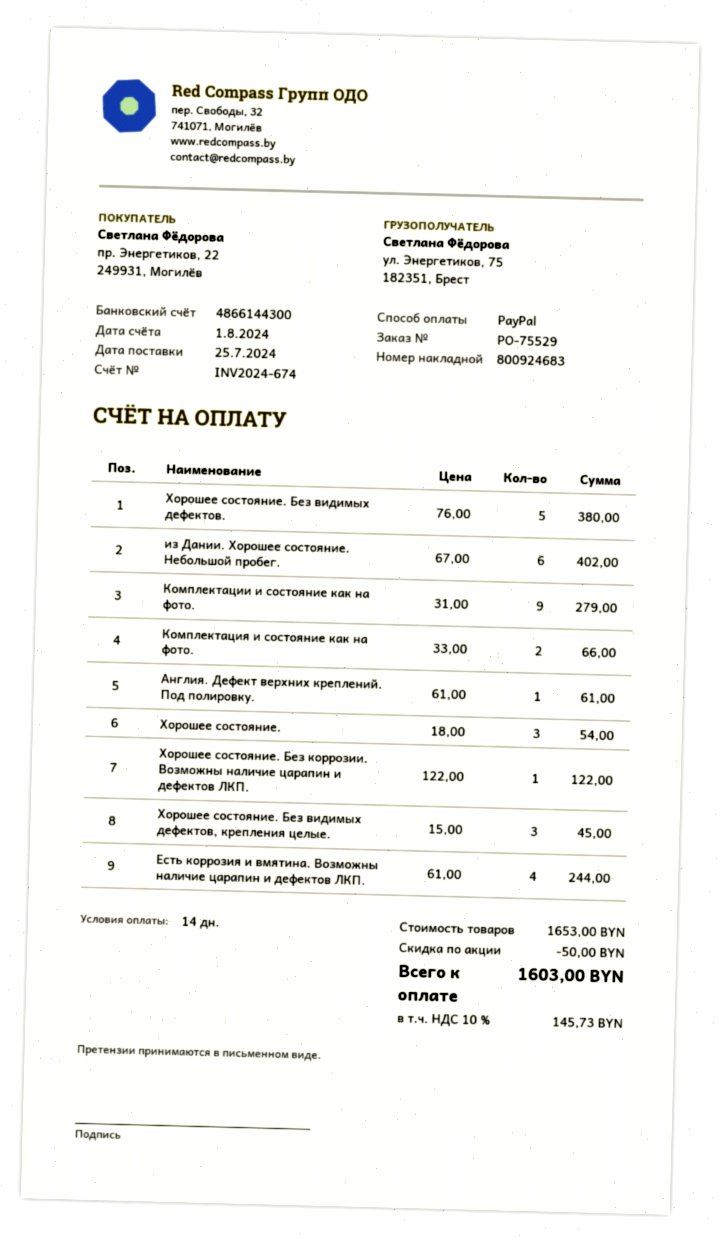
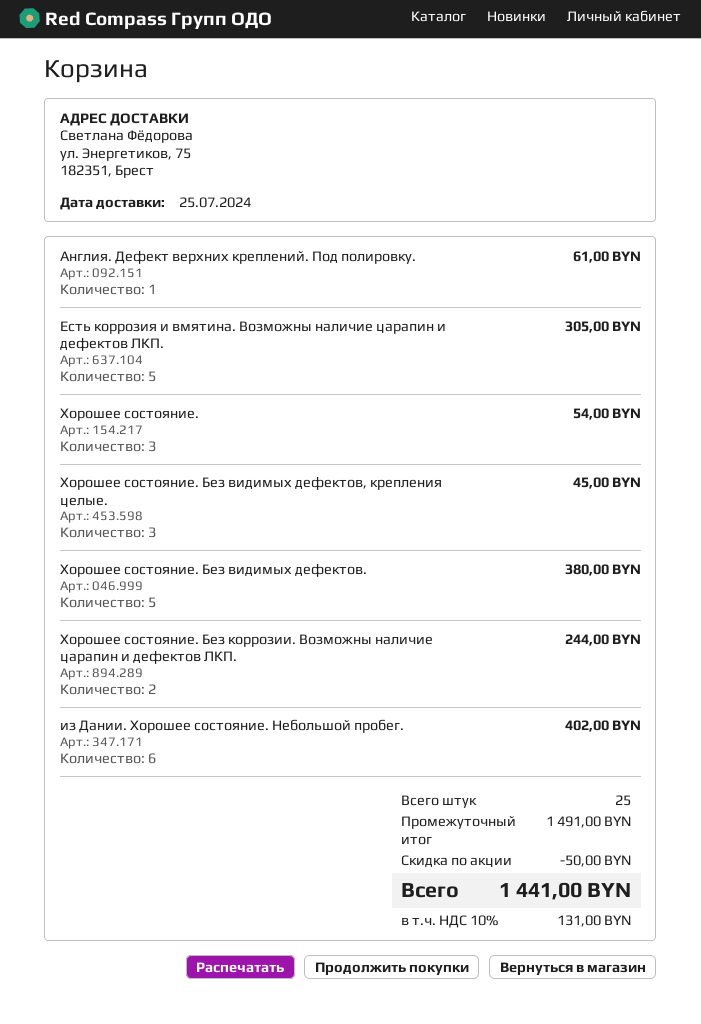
Комплектации и состояние как на фото.: 9 for 279.00 -> none
Комплектация и состояние как на фото.: 2 for 66.00 -> none
Хорошее состояние. Без коррозии. Возможны наличие царапин и дефектов ЛКП.: 1 for 122.00 -> 2 for 244.00
Есть коррозия и вмятина. Возможны наличие царапин и дефектов ЛКП.: 4 for 244.00 -> 5 for 305.00
subtotal: 1653.00 -> 1491.00
tax: 10% = 145.73 -> 10% = 131.00
total: 1603.00 -> 1441.00

